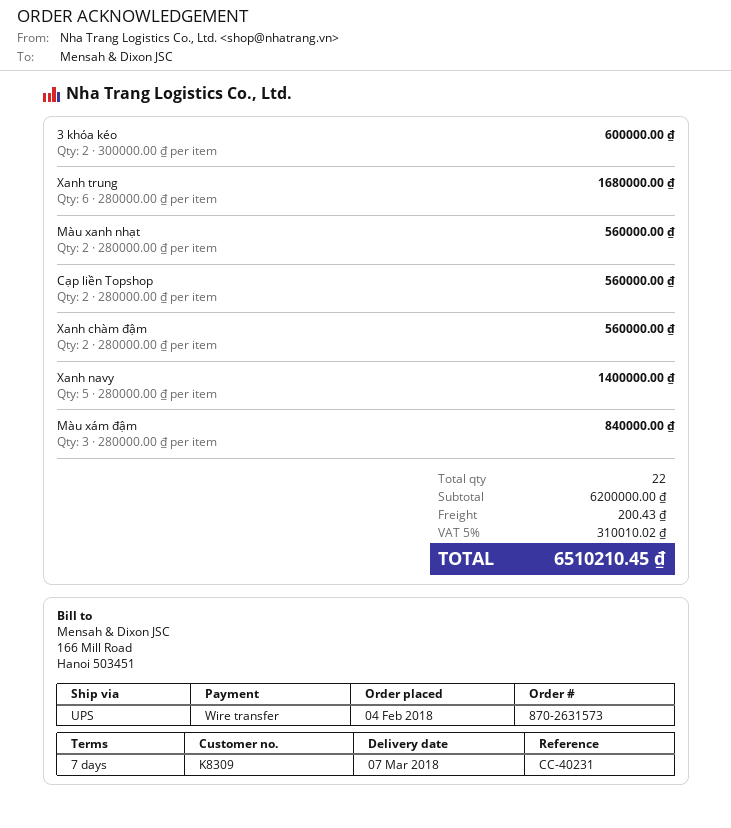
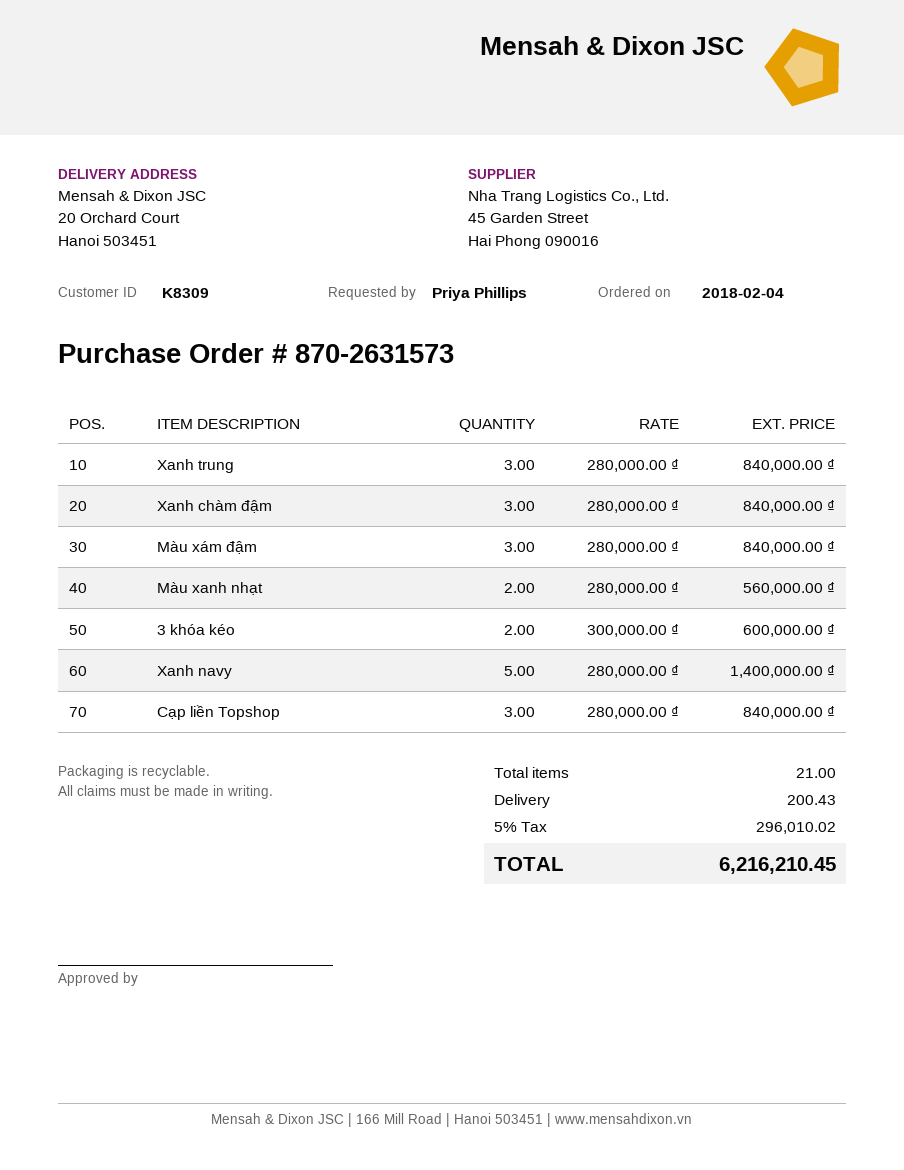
Xanh trung: 6 x 280000.00 = 1680000.00 -> 3 x 280000.00 = 840000.00
Cạp liền Topshop: 2 x 280000.00 = 560000.00 -> 3 x 280000.00 = 840000.00
Xanh chàm đậm: 2 x 280000.00 = 560000.00 -> 3 x 280000.00 = 840000.00
total quantity: 22 -> 21
tax: 5% = 310010.02 -> 5% = 296010.02
total: 6510210.45 -> 6216210.45

